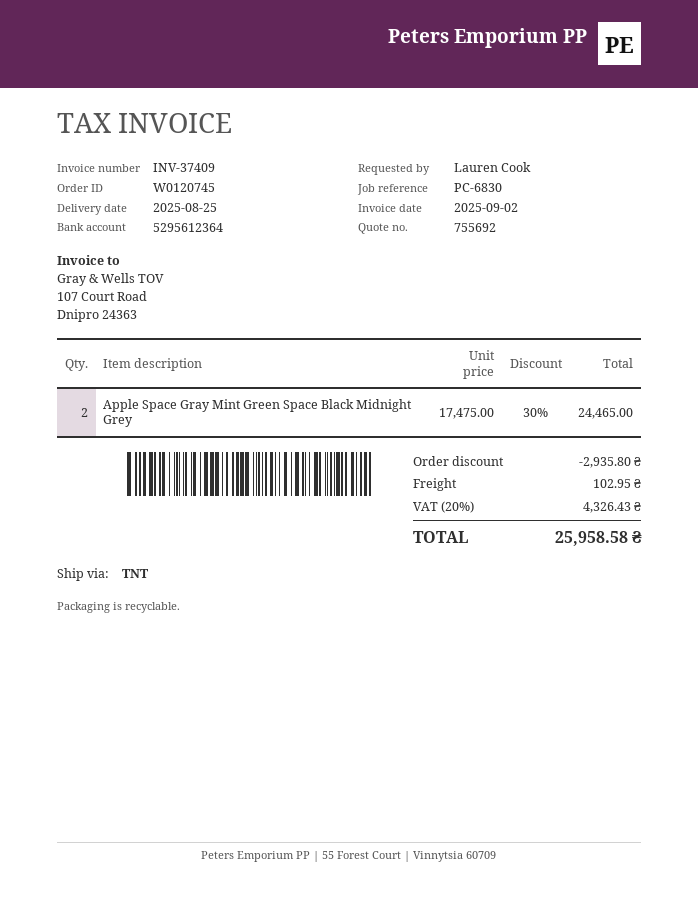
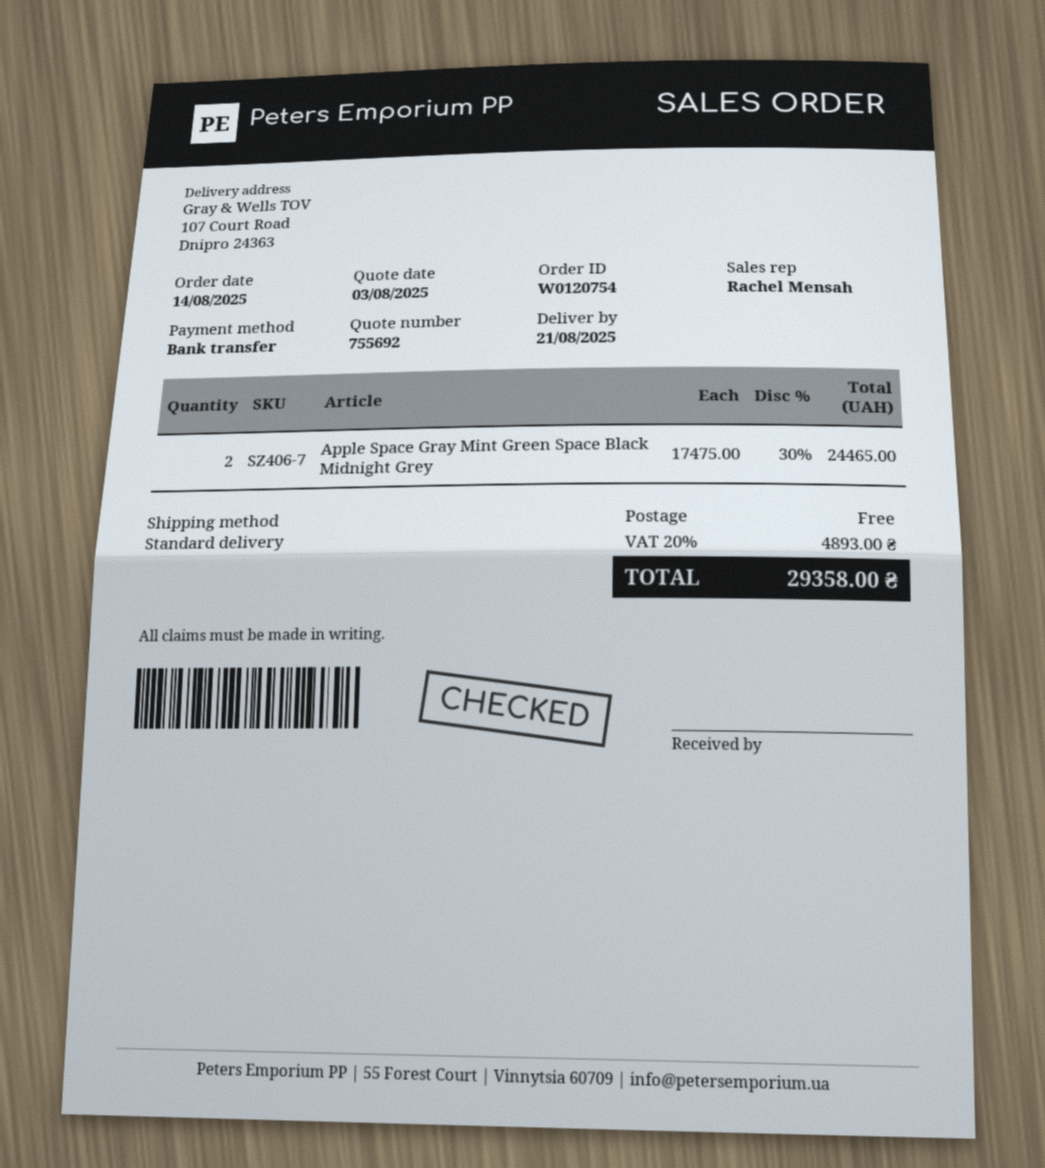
order number: W0120745 -> W0120754
delivery date: 2025-08-25 -> 2025-08-21
shipping method: TNT -> standard
discount: 2935.80 -> none
shipping: 102.95 -> 0.00
tax: 20% = 4326.43 -> 20% = 4893.00
total: 25958.58 -> 29358.00

